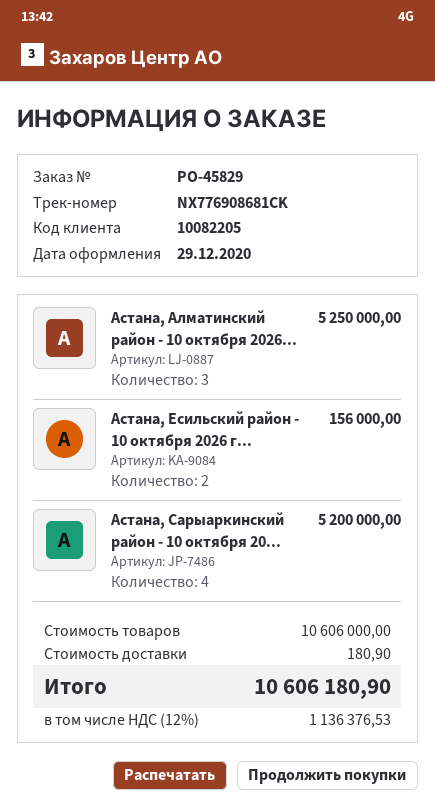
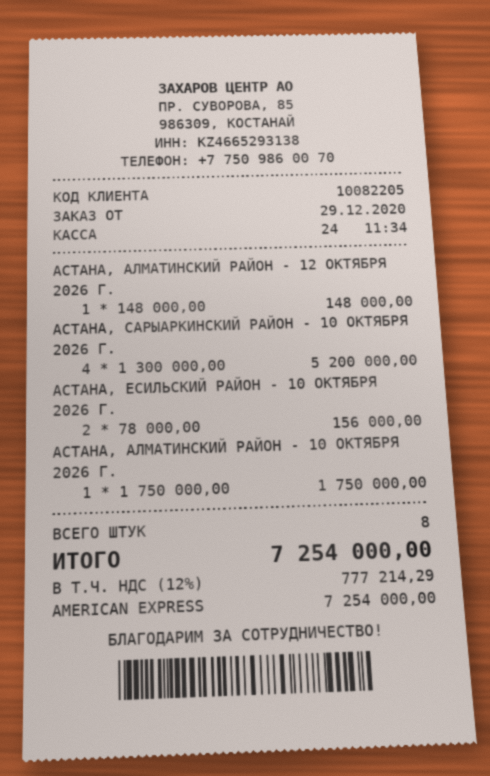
Астана, Алматинский район - 10 октября 2026...: 3 for 5250000.00 -> 1 for 1750000.00
АСТАНА, АЛМАТИНСКИЙ РАЙОН - 12 ОКТЯБРЯ 2026 Г.: none -> 1 for 148000.00
shipping: 180.90 -> none
tax: 12% = 1136376.53 -> 12% = 777214.29
total: 10606180.90 -> 7254000.00

